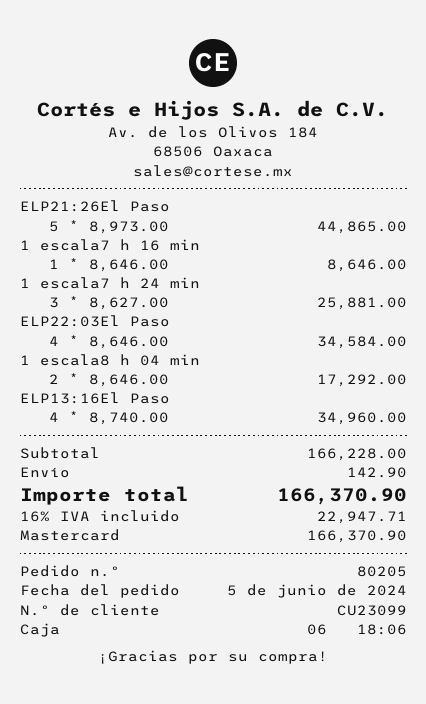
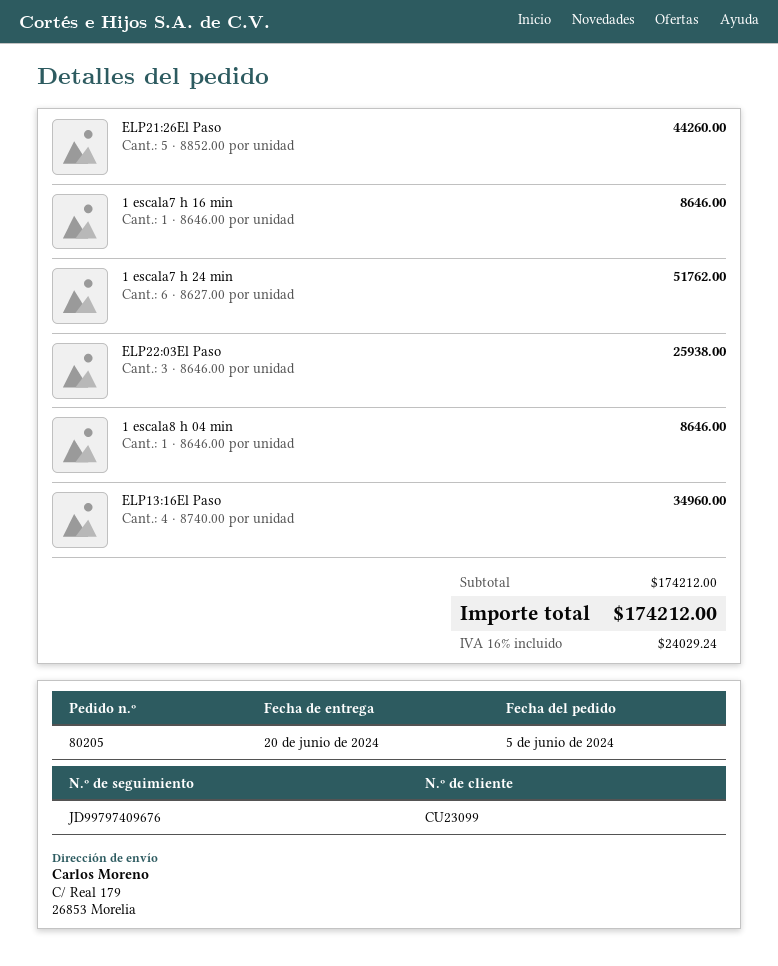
ELP21:26El Paso: 5 x 8973.00 = 44865.00 -> 5 x 8852.00 = 44260.00
1 escala7 h 24 min: 3 x 8627.00 = 25881.00 -> 6 x 8627.00 = 51762.00
ELP22:03El Paso: 4 x 8646.00 = 34584.00 -> 3 x 8646.00 = 25938.00
1 escala8 h 04 min: 2 x 8646.00 = 17292.00 -> 1 x 8646.00 = 8646.00
subtotal: 166228.00 -> 174212.00
shipping: 142.90 -> none
tax: 16% = 22947.71 -> 16% = 24029.24
total: 166370.90 -> 174212.00

